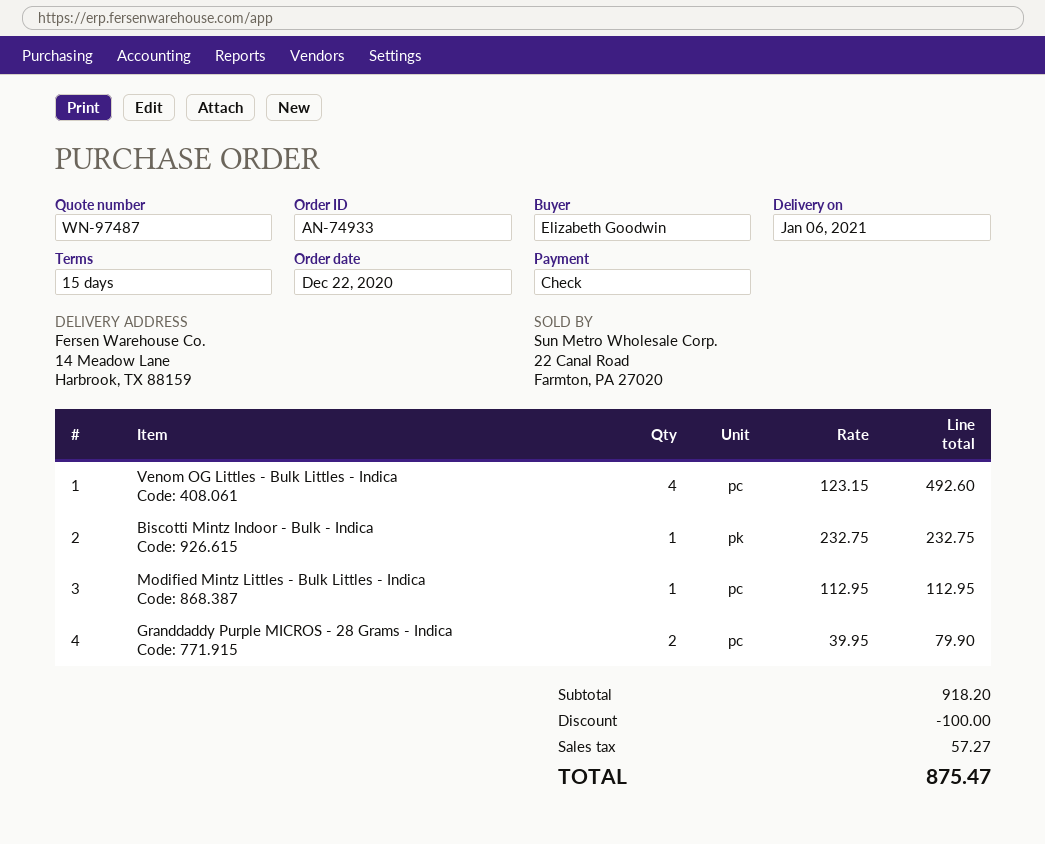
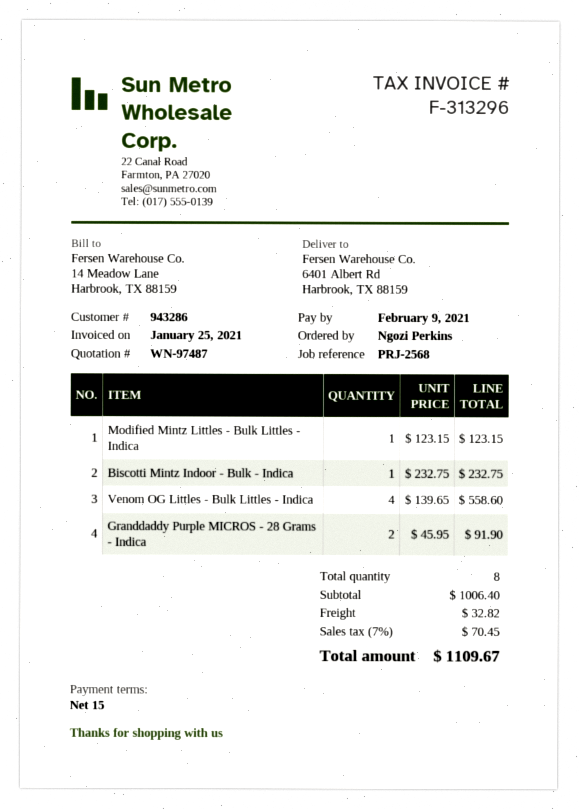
ordered by: Elizabeth Goodwin -> Ngozi Perkins
ship to: 14 Meadow Lane, Harbrook, TX 88159 -> 6401 Albert Rd, Harbrook, TX 88159
Venom OG Littles - Bulk Littles - Indica: 4 x 123.15 = 492.60 -> 4 x 139.65 = 558.60
Modified Mintz Littles - Bulk Littles - Indica: 1 x 112.95 = 112.95 -> 1 x 123.15 = 123.15
Granddaddy Purple MICROS - 28 Grams - Indica: 2 x 39.95 = 79.90 -> 2 x 45.95 = 91.90
subtotal: 918.20 -> 1006.40
discount: 100.00 -> none
shipping: none -> 32.82
tax: 57.27 -> 70.45
total: 875.47 -> 1109.67

